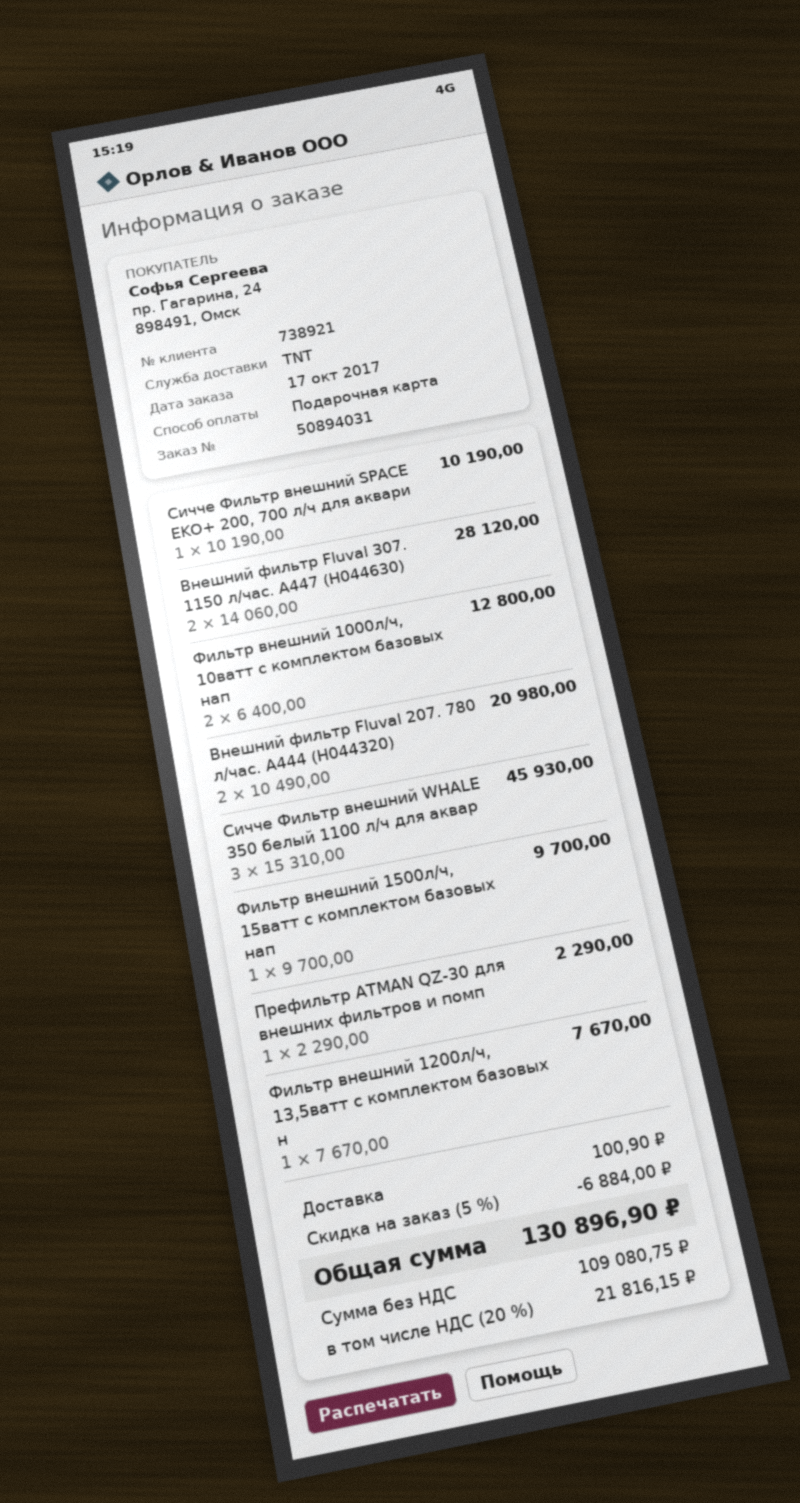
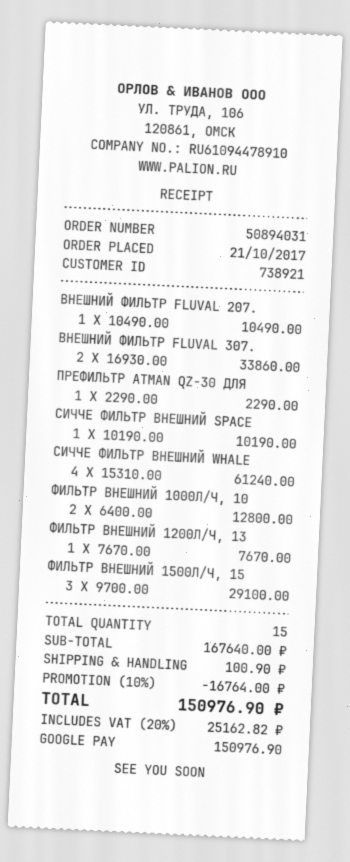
order date: 2017-10-17 -> 2017-10-21
payment method: gift card -> Google Pay
Внешний фильтр Fluval 307. 1150 л/час. A447 (H044630): 2 x 14060.00 = 28120.00 -> 2 x 16930.00 = 33860.00
Внешний фильтр Fluval 207. 780 л/час. A444 (H044320): 2 x 10490.00 = 20980.00 -> 1 x 10490.00 = 10490.00
Сичче Фильтр внешний WHALE 350 белый 1100 л/ч для аквар: 3 x 15310.00 = 45930.00 -> 4 x 15310.00 = 61240.00
Фильтр внешний 1500л/ч, 15ватт с комплектом базовых нап: 1 x 9700.00 = 9700.00 -> 3 x 9700.00 = 29100.00
discount: 5% = 6884.00 -> 10% = 16764.00
tax: 20% = 21816.15 -> 20% = 25162.82
total: 130896.90 -> 150976.90

